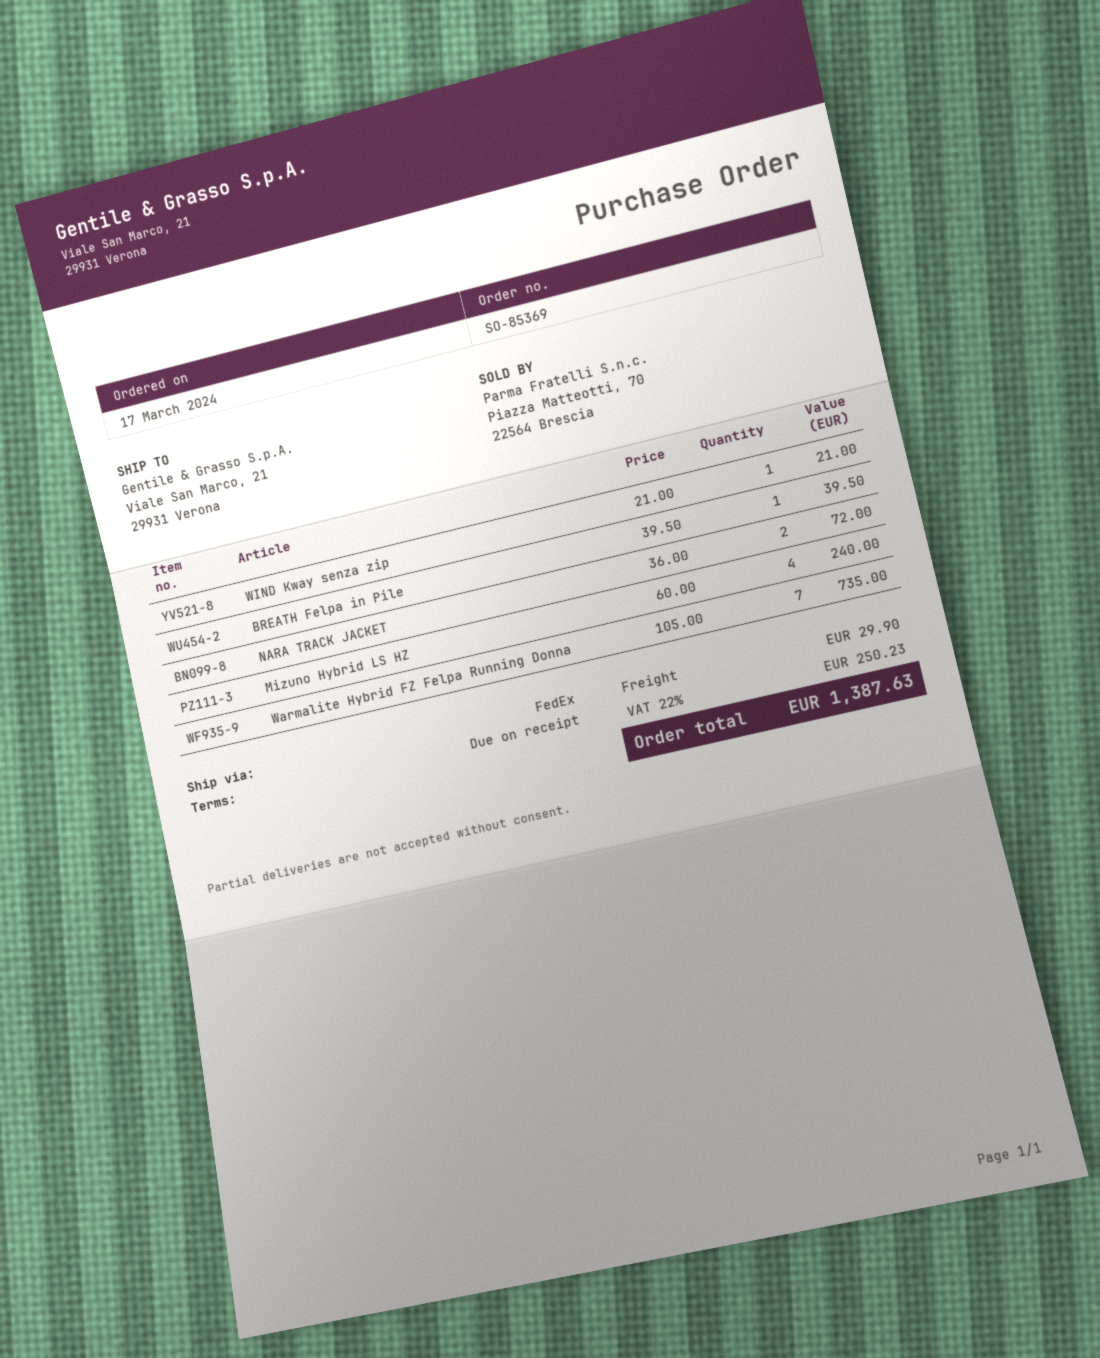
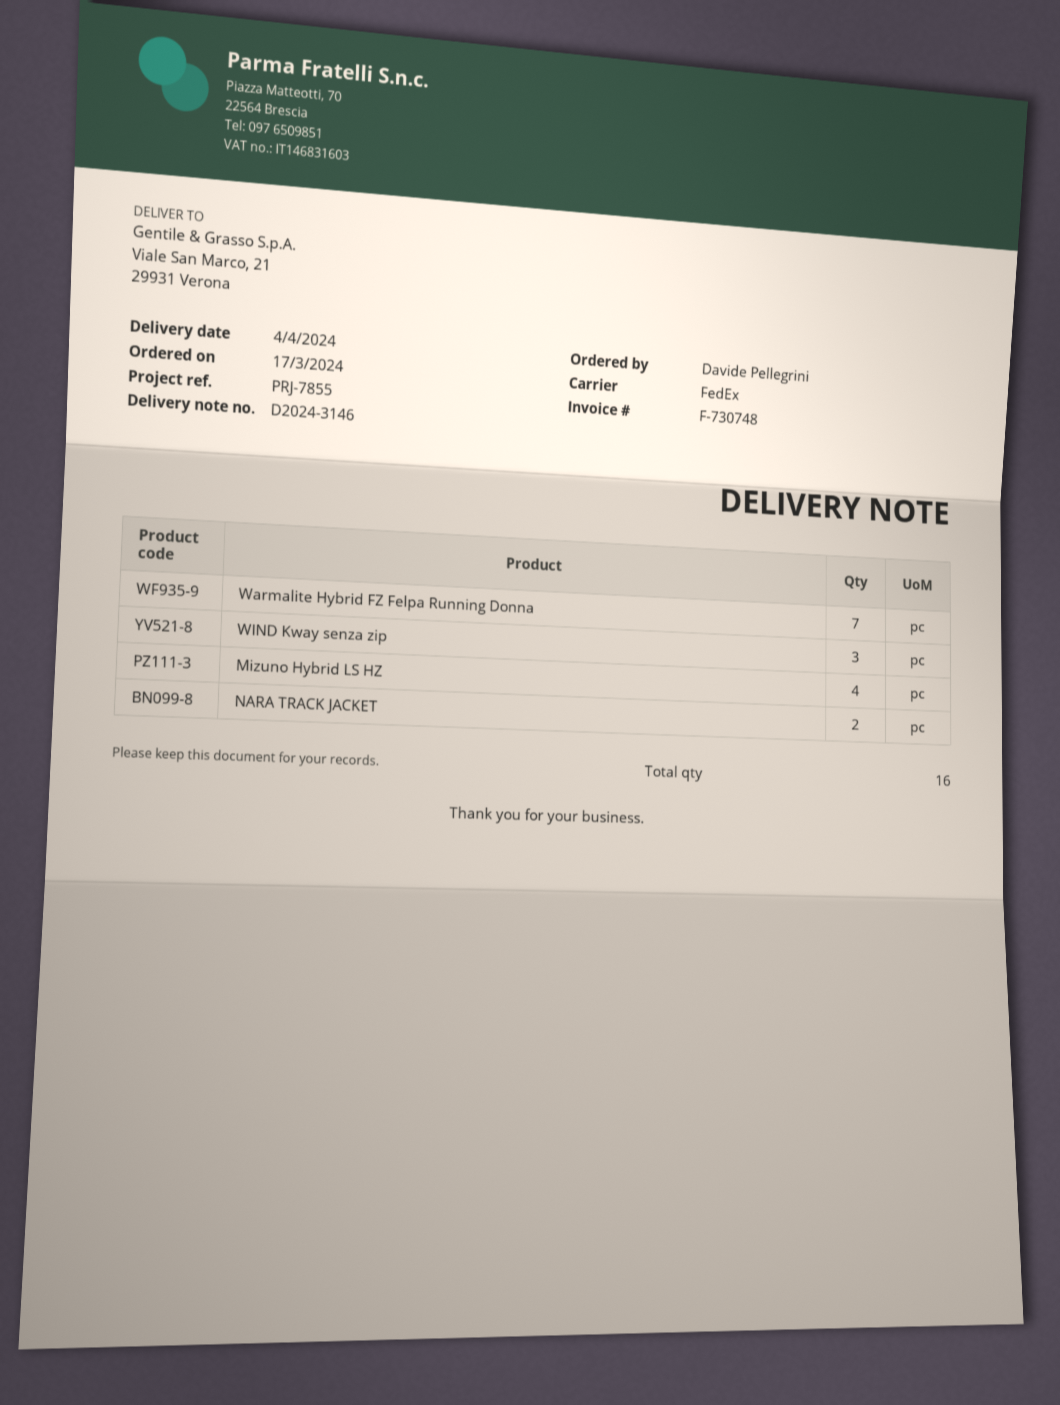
WIND Kway senza zip: 1 -> 3
BREATH Felpa in Pile: 1 -> none

